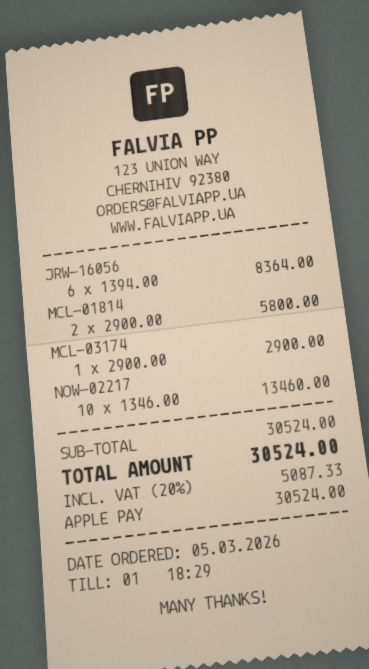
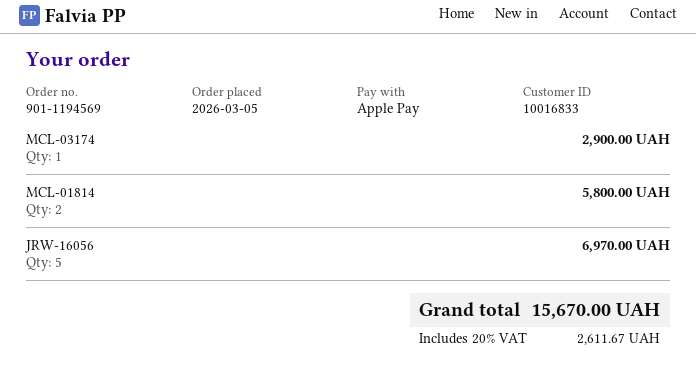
JRW-16056: 6 for 8364.00 -> 5 for 6970.00
NOW-02217: 10 for 13460.00 -> none
tax: 20% = 5087.33 -> 20% = 2611.67
total: 30524.00 -> 15670.00

